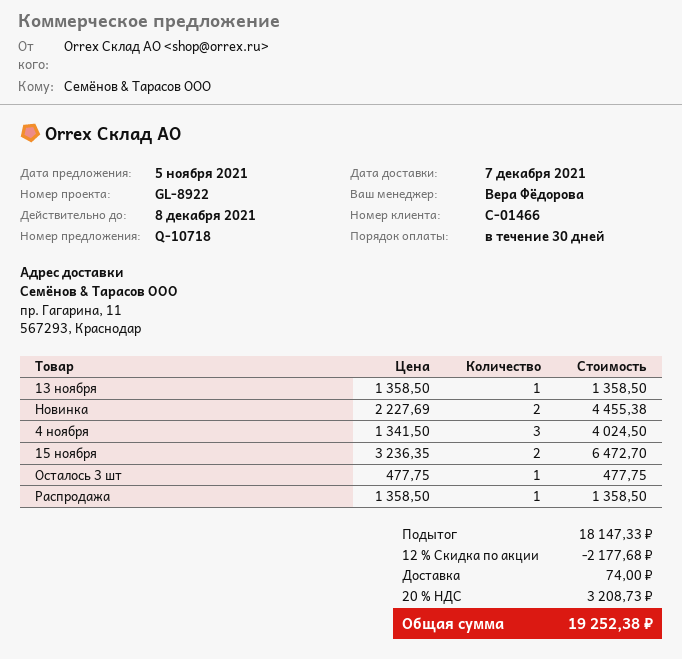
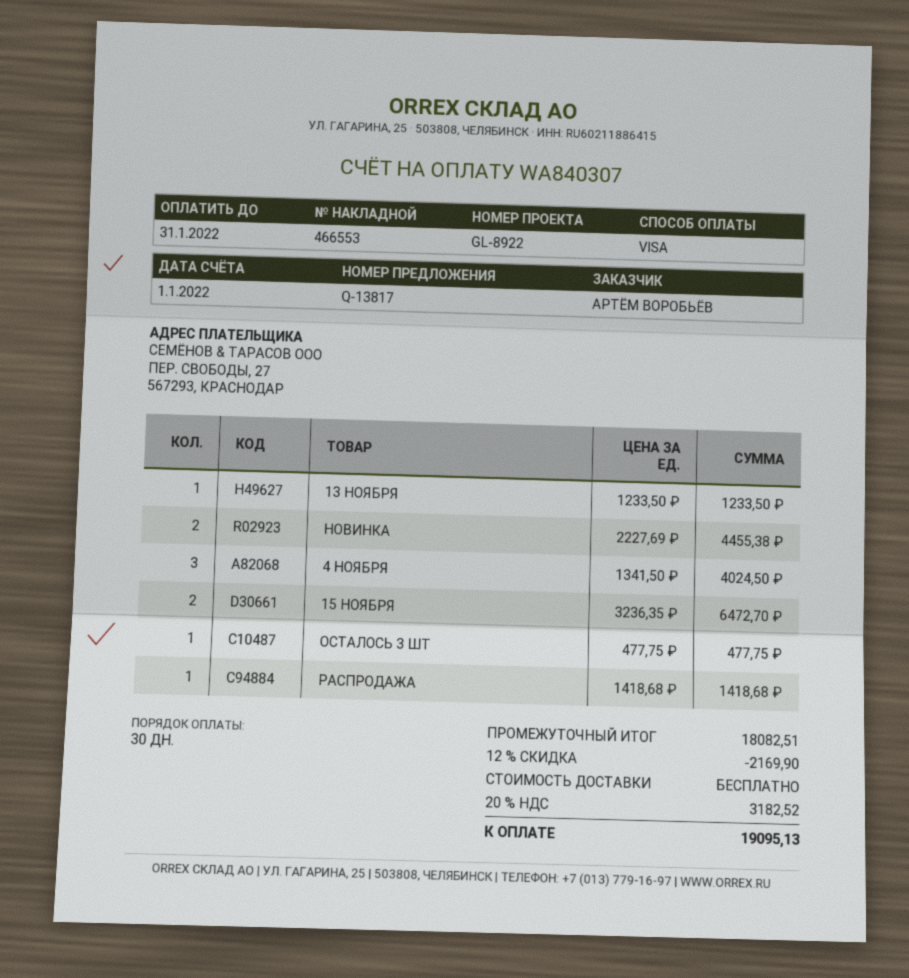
quote number: Q-10718 -> Q-13817
13 ноября: 1 x 1358.50 = 1358.50 -> 1 x 1233.50 = 1233.50
Распродажа: 1 x 1358.50 = 1358.50 -> 1 x 1418.68 = 1418.68
subtotal: 18147.33 -> 18082.51
discount: 12% = 2177.68 -> 12% = 2169.90
shipping: 74.00 -> 0.00
tax: 20% = 3208.73 -> 20% = 3182.52
total: 19252.38 -> 19095.13

